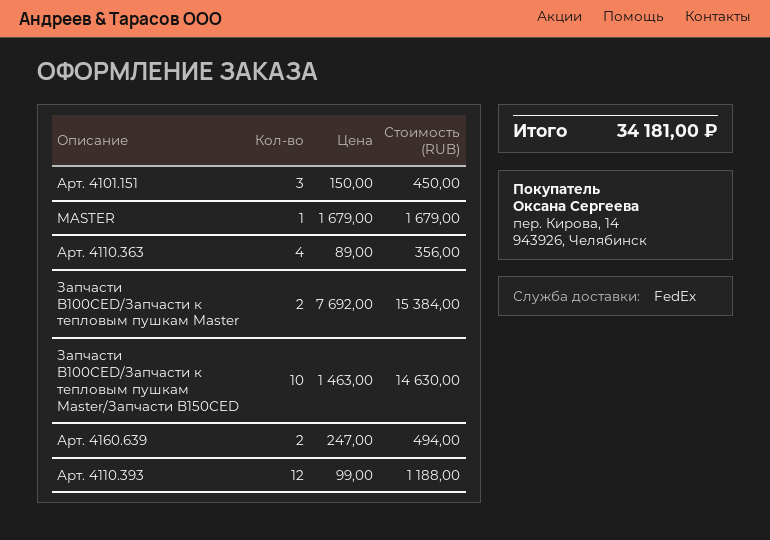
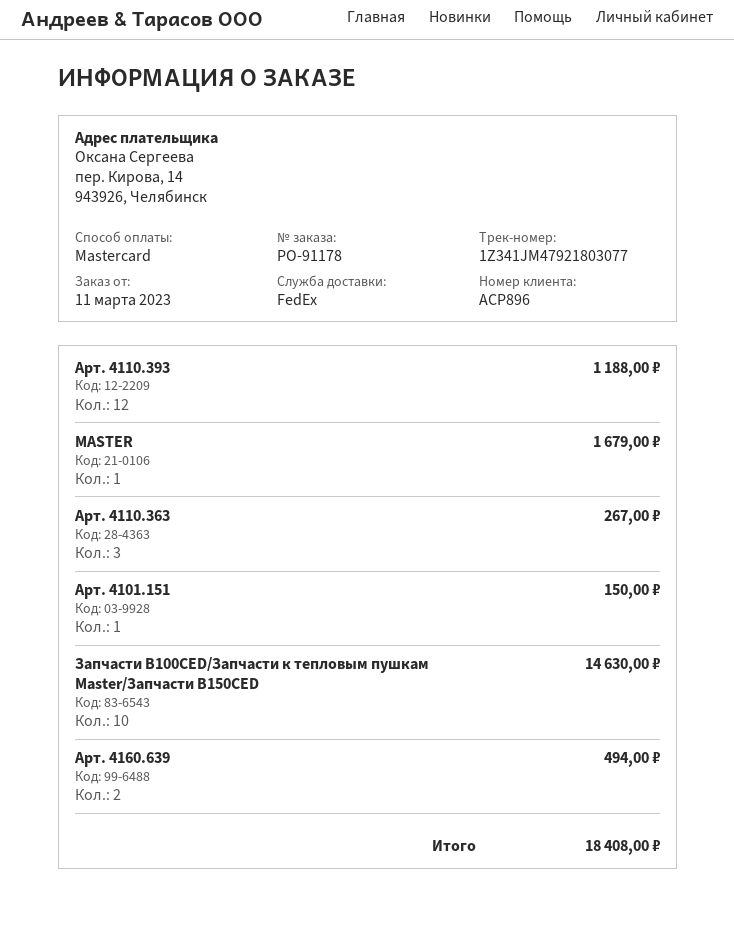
Арт. 4101.151: 3 for 450.00 -> 1 for 150.00
Арт. 4110.363: 4 for 356.00 -> 3 for 267.00
Запчасти B100CED/Запчасти к тепловым пушкам Master: 2 for 15384.00 -> none
total: 34181.00 -> 18408.00

